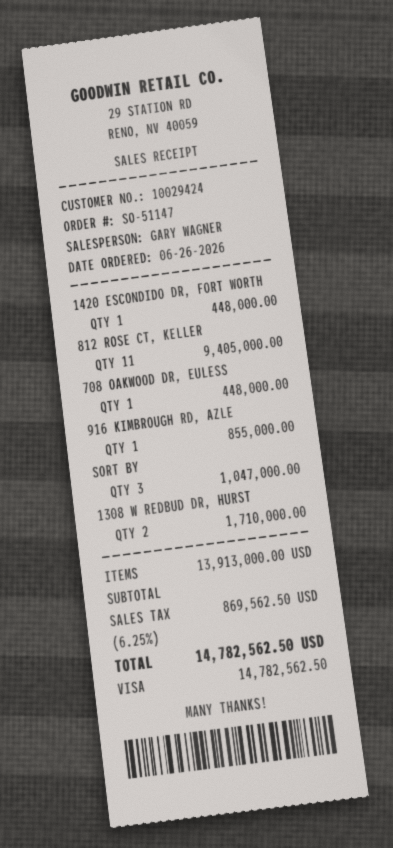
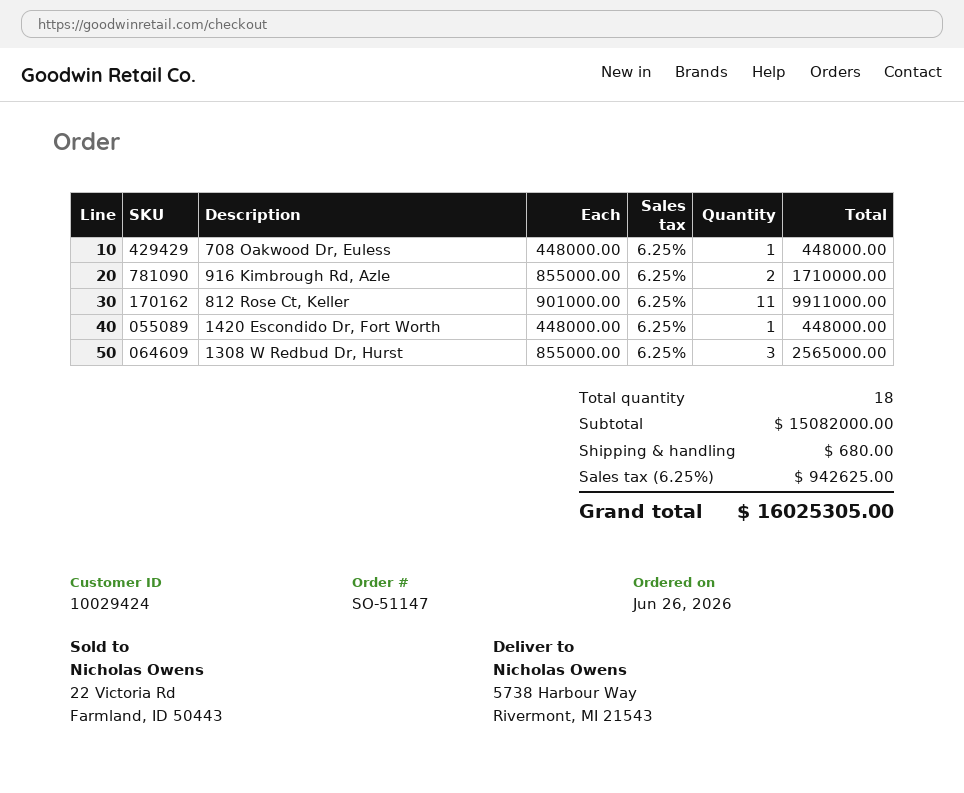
812 ROSE CT, KELLER: 11 for 9405000.00 -> 11 for 9911000.00
916 KIMBROUGH RD, AZLE: 1 for 855000.00 -> 2 for 1710000.00
SORT BY: 3 for 1047000.00 -> none
1308 W REDBUD DR, HURST: 2 for 1710000.00 -> 3 for 2565000.00
subtotal: 13913000.00 -> 15082000.00
shipping: none -> 680.00
tax: 6.25% = 869562.50 -> 6.25% = 942625.00
total: 14782562.50 -> 16025305.00

